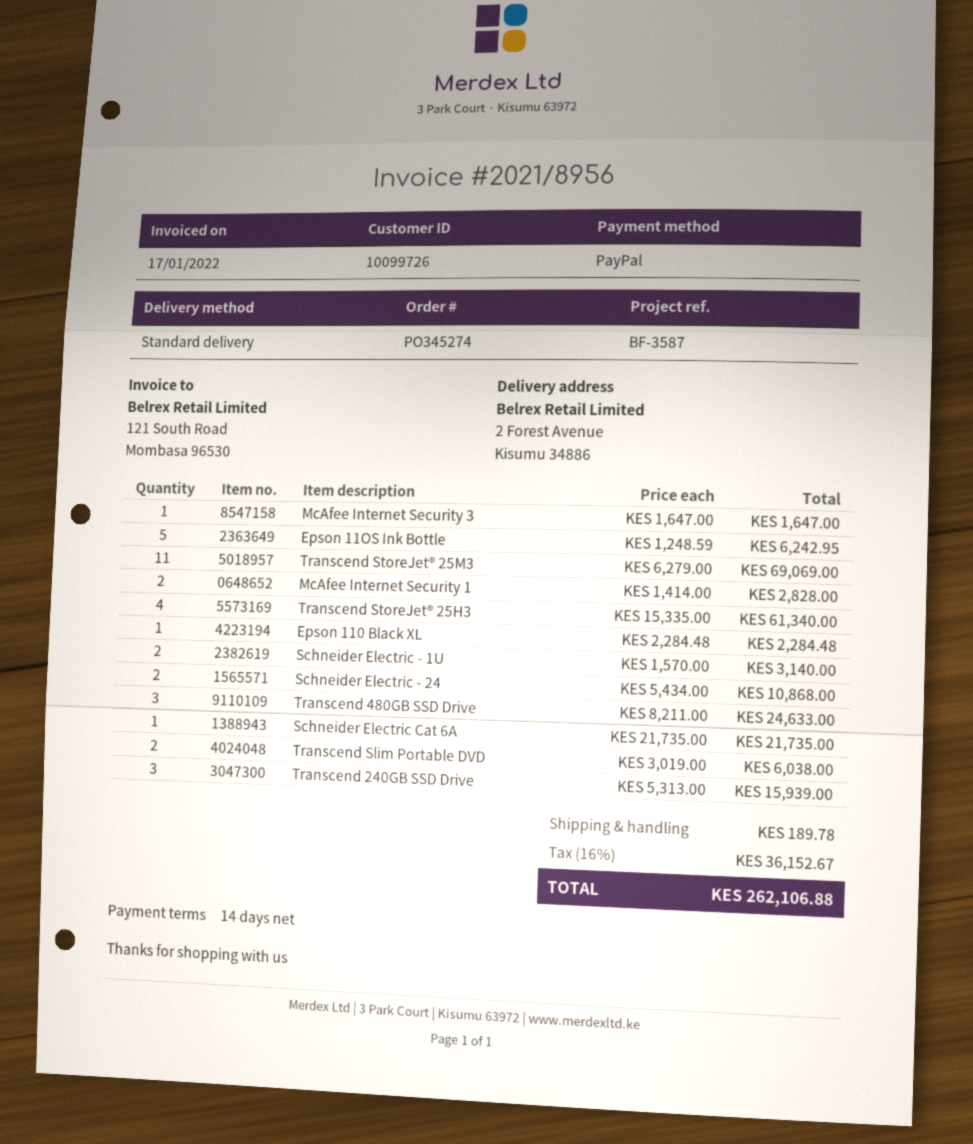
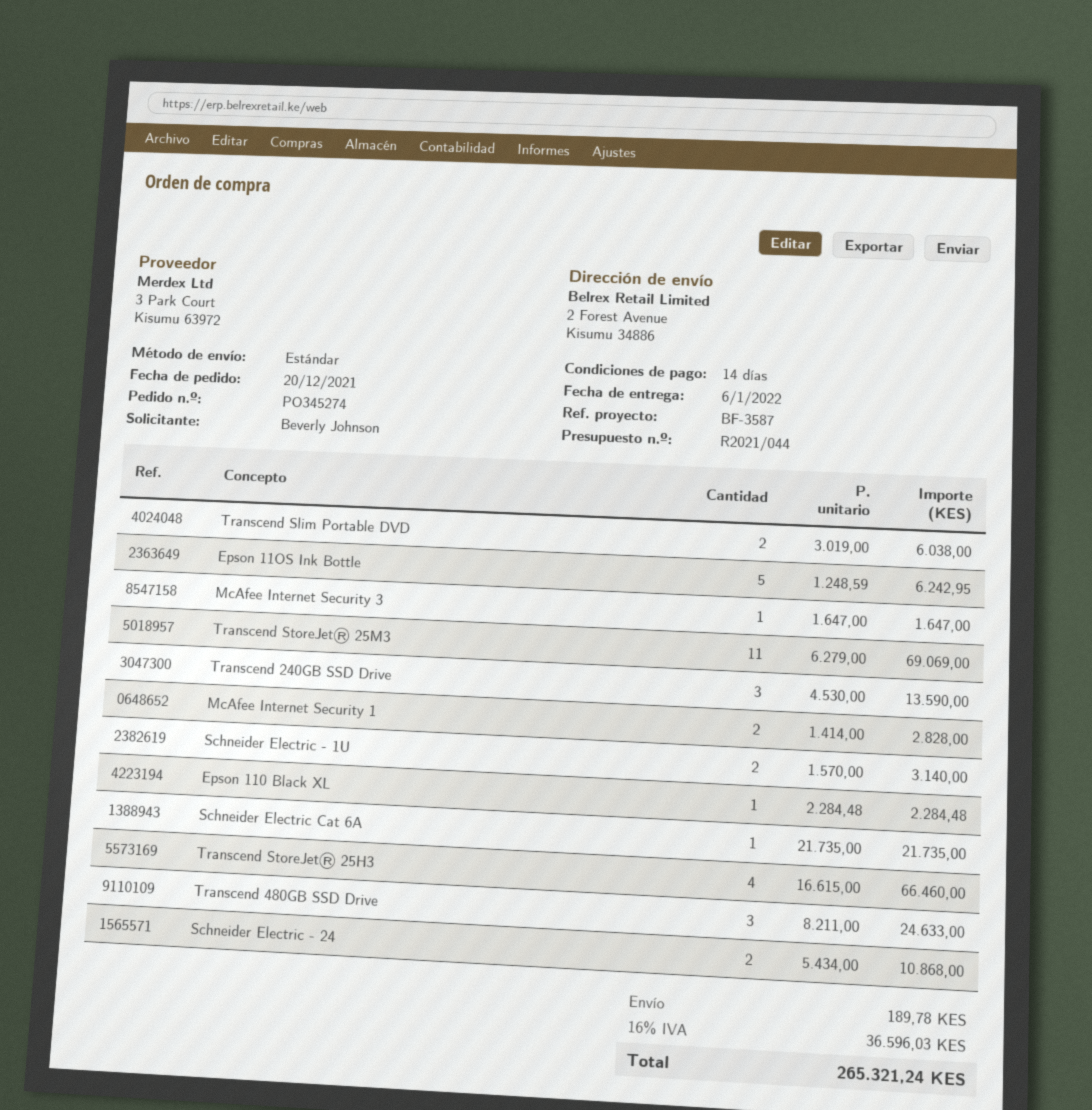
Transcend StoreJet® 25H3: 4 x 15335.00 = 61340.00 -> 4 x 16615.00 = 66460.00
Transcend 240GB SSD Drive: 3 x 5313.00 = 15939.00 -> 3 x 4530.00 = 13590.00
tax: 16% = 36152.67 -> 16% = 36596.03
total: 262106.88 -> 265321.24

